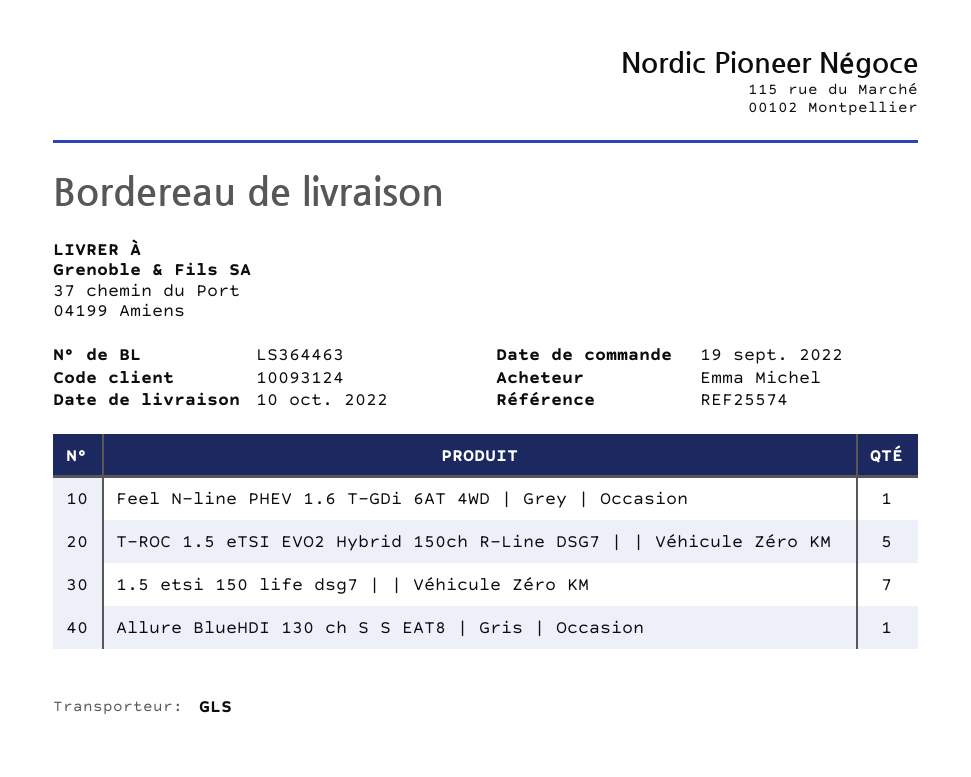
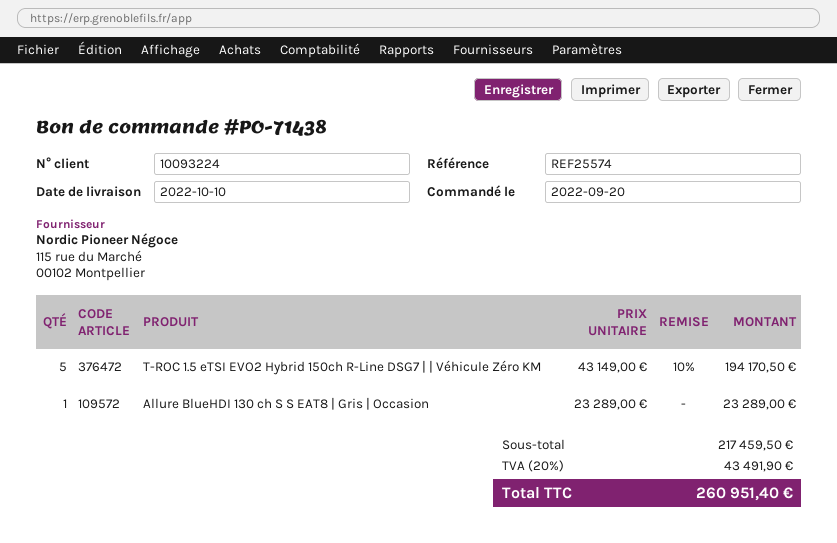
order date: 2022-09-19 -> 2022-09-20
customer number: 10093124 -> 10093224
Feel N-line PHEV 1.6 T-GDi 6AT 4WD | Grey | Occasion: 1 -> none
1.5 etsi 150 life dsg7 | | Véhicule Zéro KM: 7 -> none

